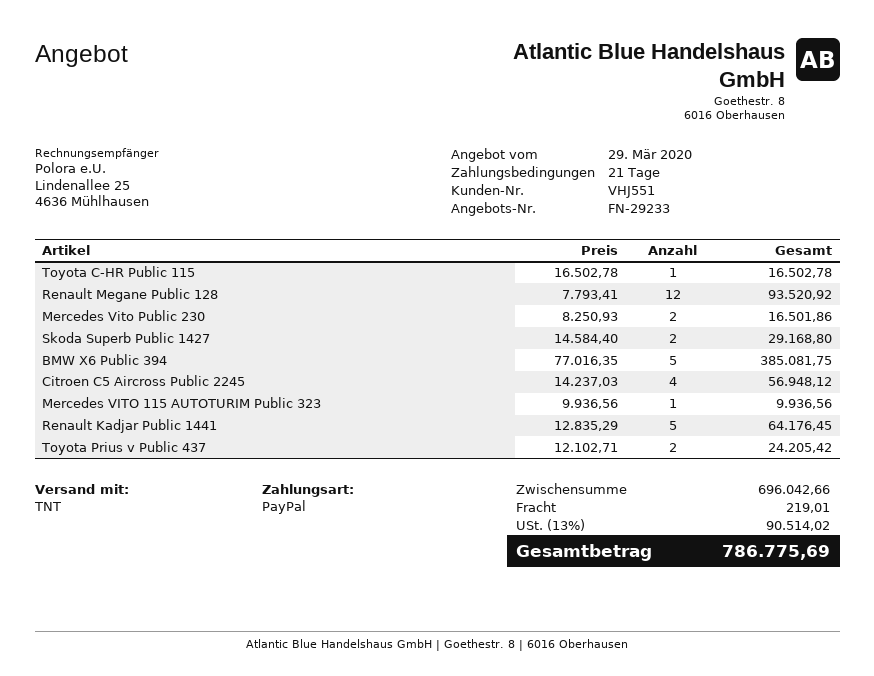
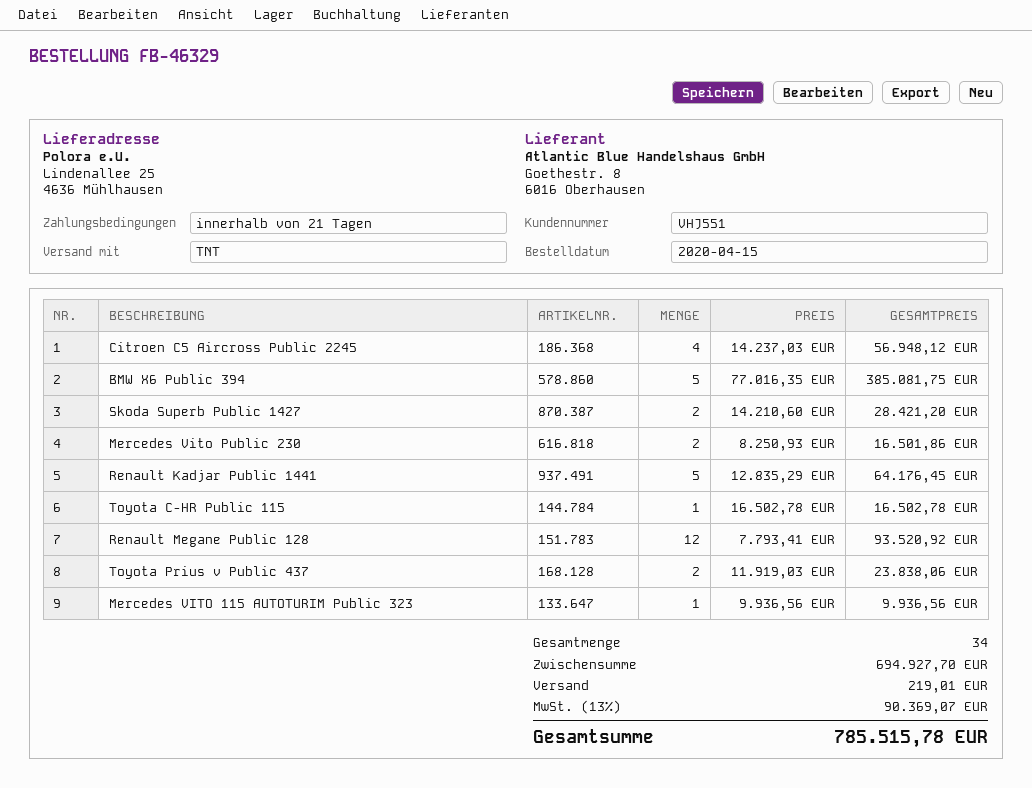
Skoda Superb Public 1427: 2 x 14584.40 = 29168.80 -> 2 x 14210.60 = 28421.20
Toyota Prius v Public 437: 2 x 12102.71 = 24205.42 -> 2 x 11919.03 = 23838.06
subtotal: 696042.66 -> 694927.70
tax: 13% = 90514.02 -> 13% = 90369.07
total: 786775.69 -> 785515.78

